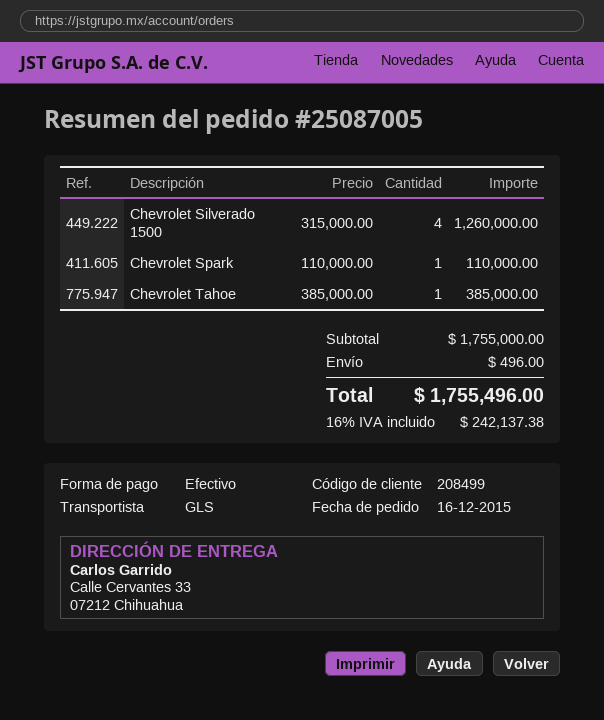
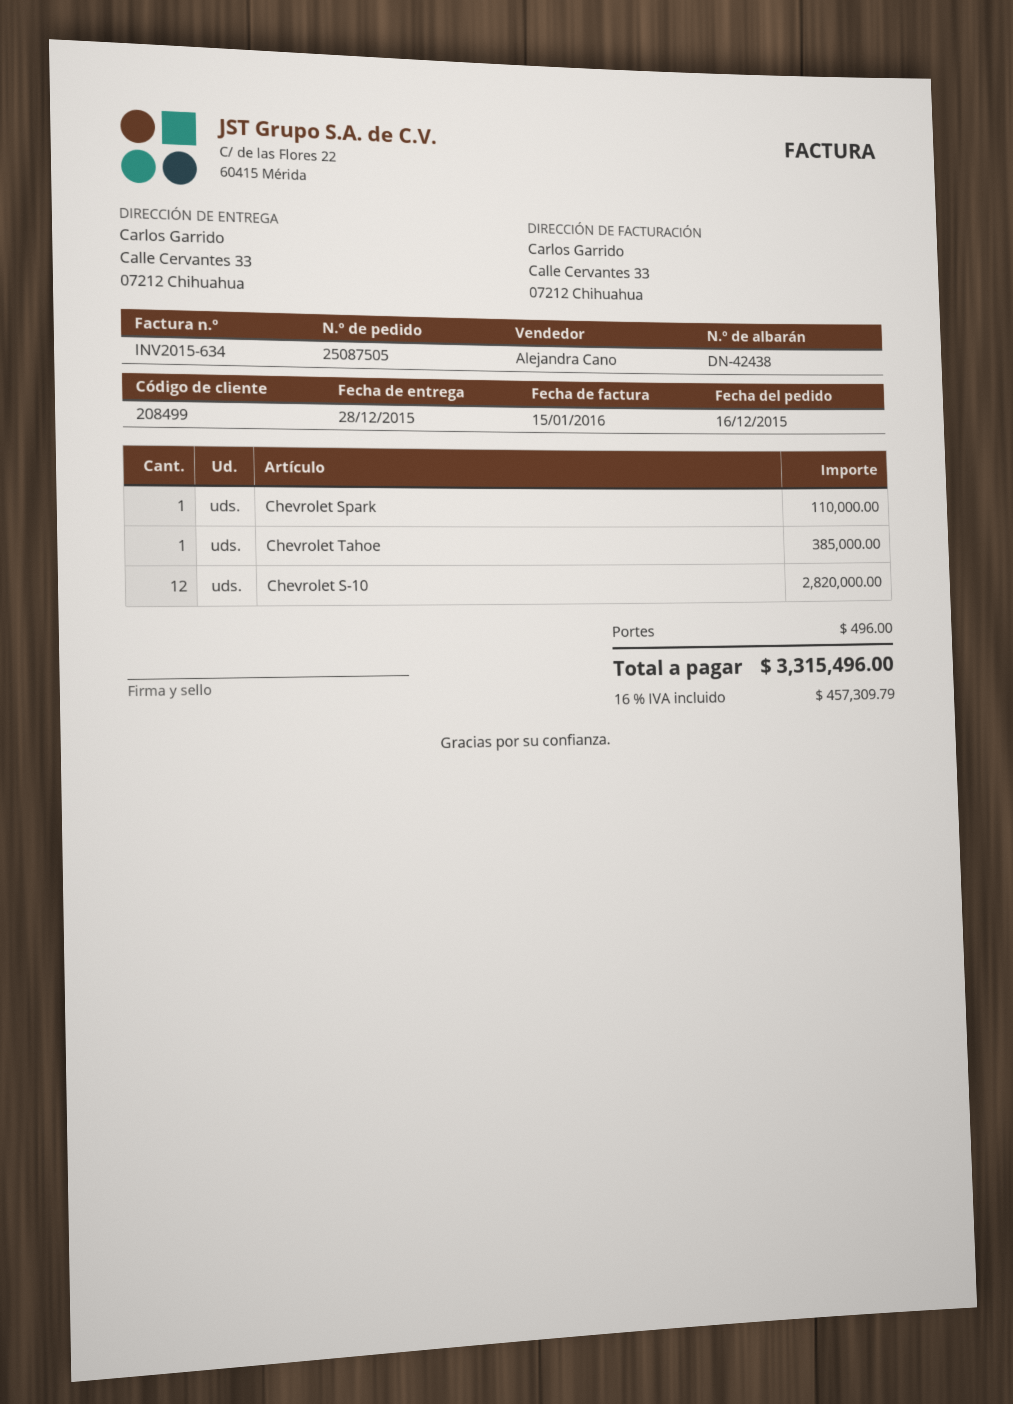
order number: 25087005 -> 25087505
Chevrolet Silverado 1500: 4 for 1260000.00 -> none
Chevrolet S-10: none -> 12 for 2820000.00
tax: 16% = 242137.38 -> 16% = 457309.79
total: 1755496.00 -> 3315496.00

